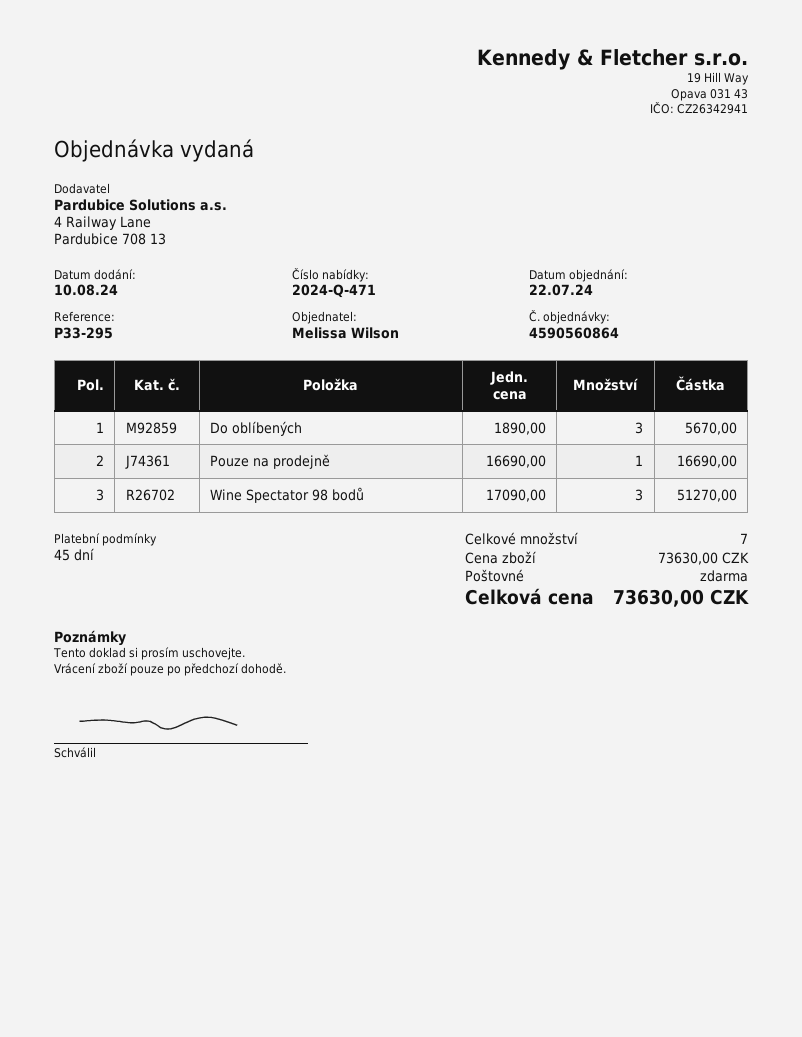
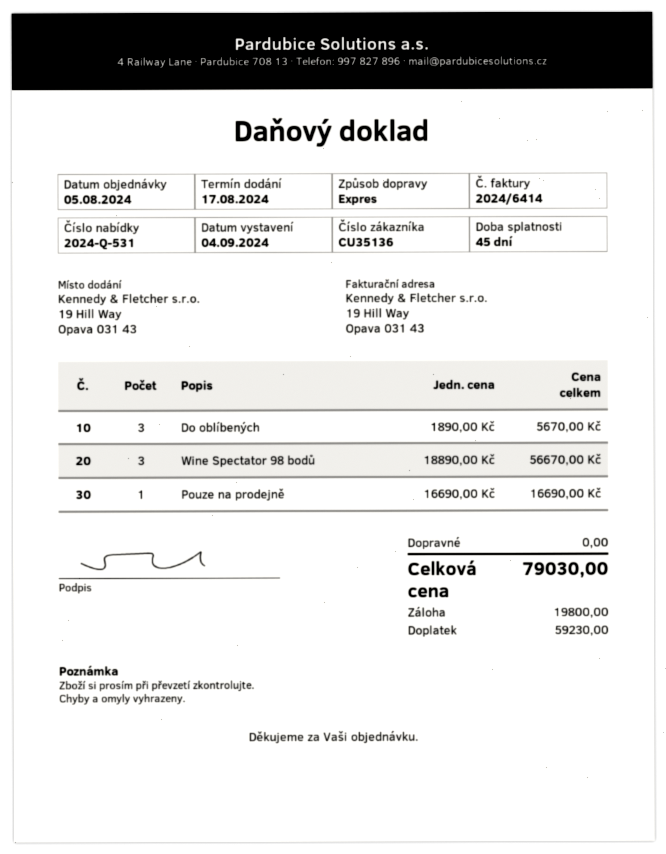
quote number: 2024-Q-471 -> 2024-Q-531
order date: 2024-07-22 -> 2024-08-05
delivery date: 2024-08-10 -> 2024-08-17
Wine Spectator 98 bodů: 3 x 17090.00 = 51270.00 -> 3 x 18890.00 = 56670.00
total: 73630.00 -> 79030.00

